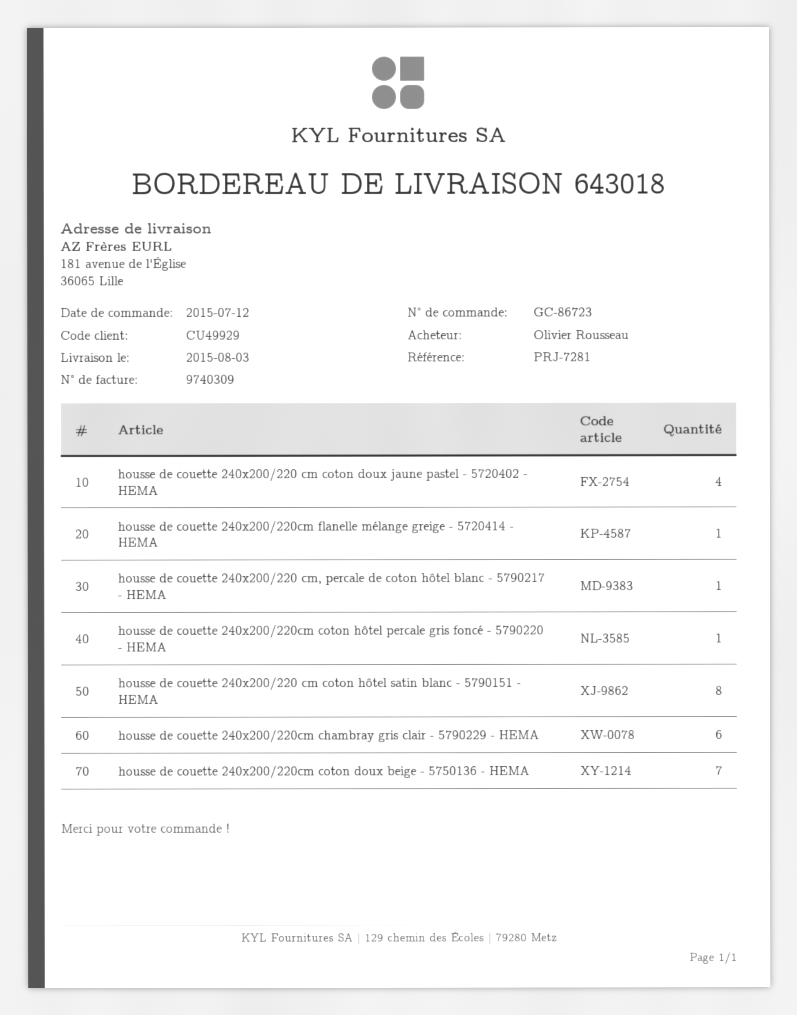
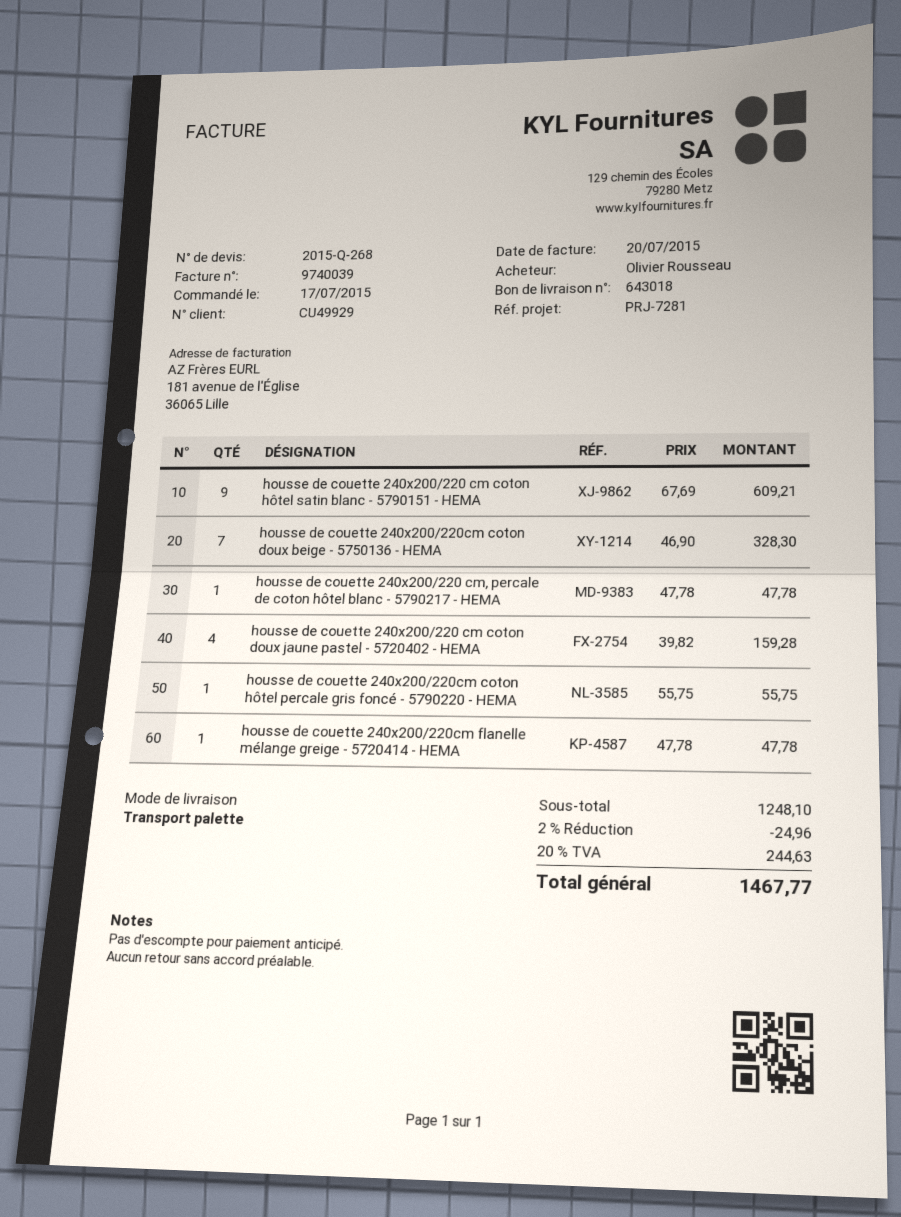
order date: 2015-07-12 -> 2015-07-17
invoice number: 9740309 -> 9740039
housse de couette 240x200/220 cm coton hôtel satin blanc - 5790151 - HEMA: 8 -> 9
housse de couette 240x200/220cm chambray gris clair - 5790229 - HEMA: 6 -> none

